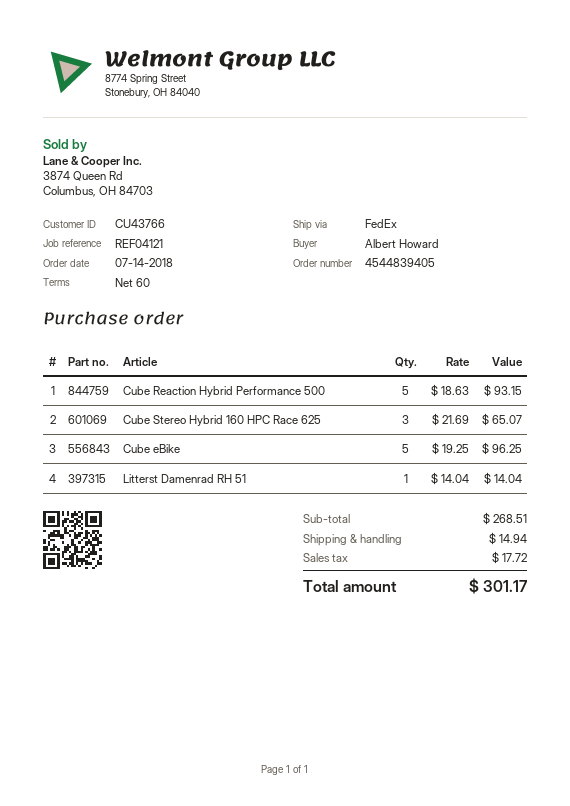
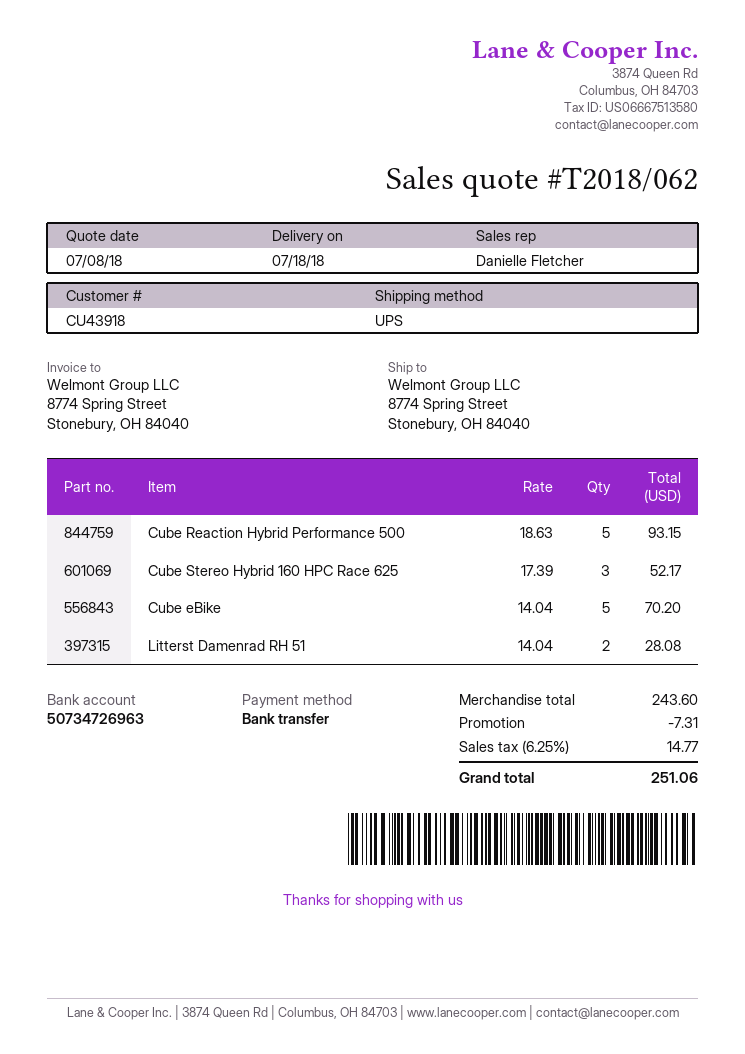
customer number: CU43766 -> CU43918
shipping method: FedEx -> UPS
Cube Stereo Hybrid 160 HPC Race 625: 3 x 21.69 = 65.07 -> 3 x 17.39 = 52.17
Cube eBike: 5 x 19.25 = 96.25 -> 5 x 14.04 = 70.20
Litterst Damenrad RH 51: 1 x 14.04 = 14.04 -> 2 x 14.04 = 28.08
subtotal: 268.51 -> 243.60
discount: none -> 7.31
shipping: 14.94 -> none
tax: 17.72 -> 14.77
total: 301.17 -> 251.06

